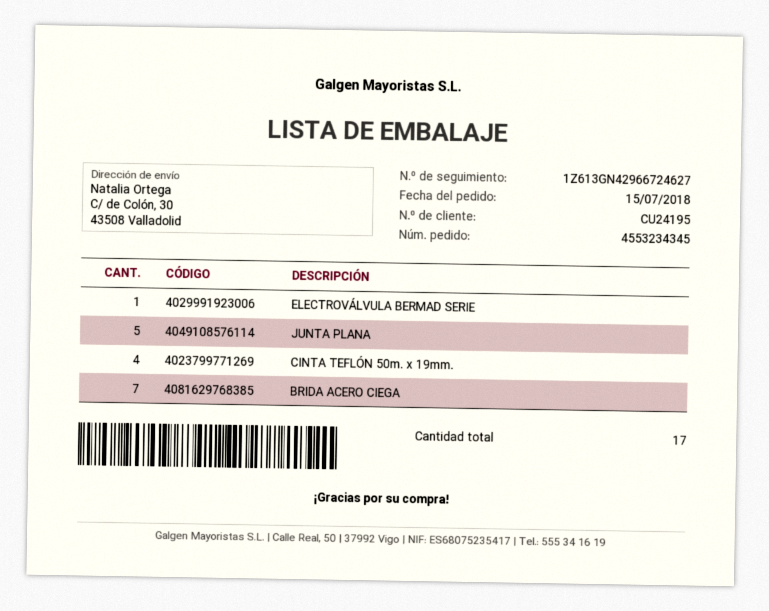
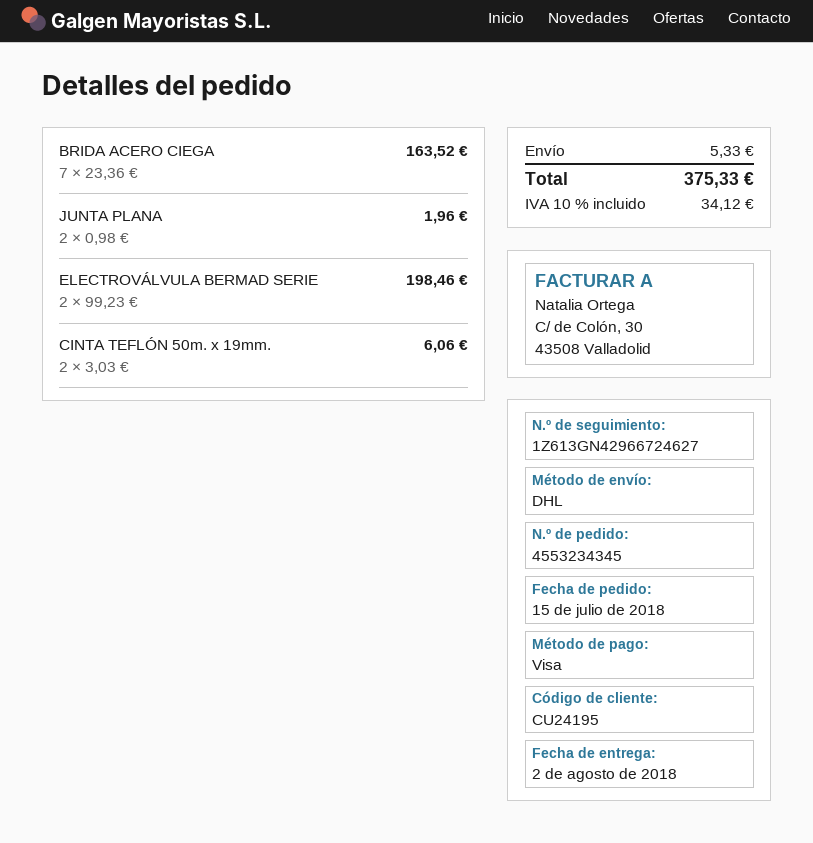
ELECTROVÁLVULA BERMAD SERIE: 1 -> 2
JUNTA PLANA: 5 -> 2
CINTA TEFLÓN 50m. x 19mm.: 4 -> 2

